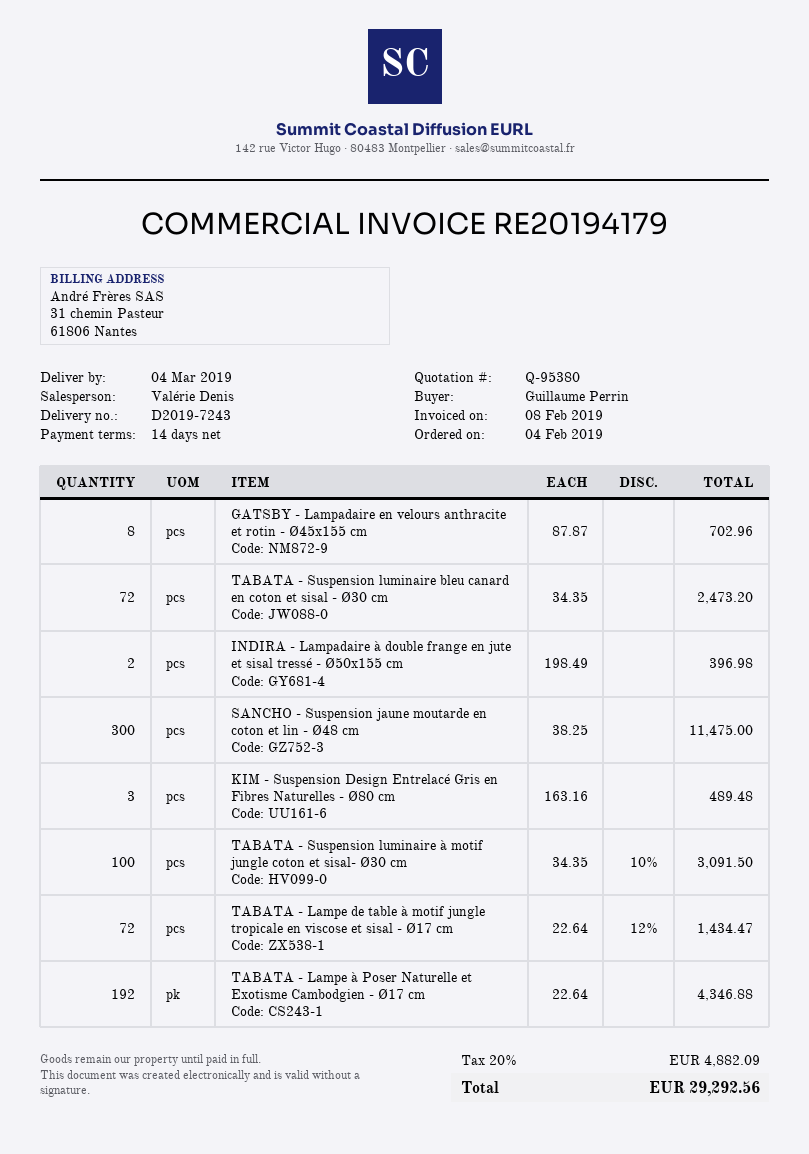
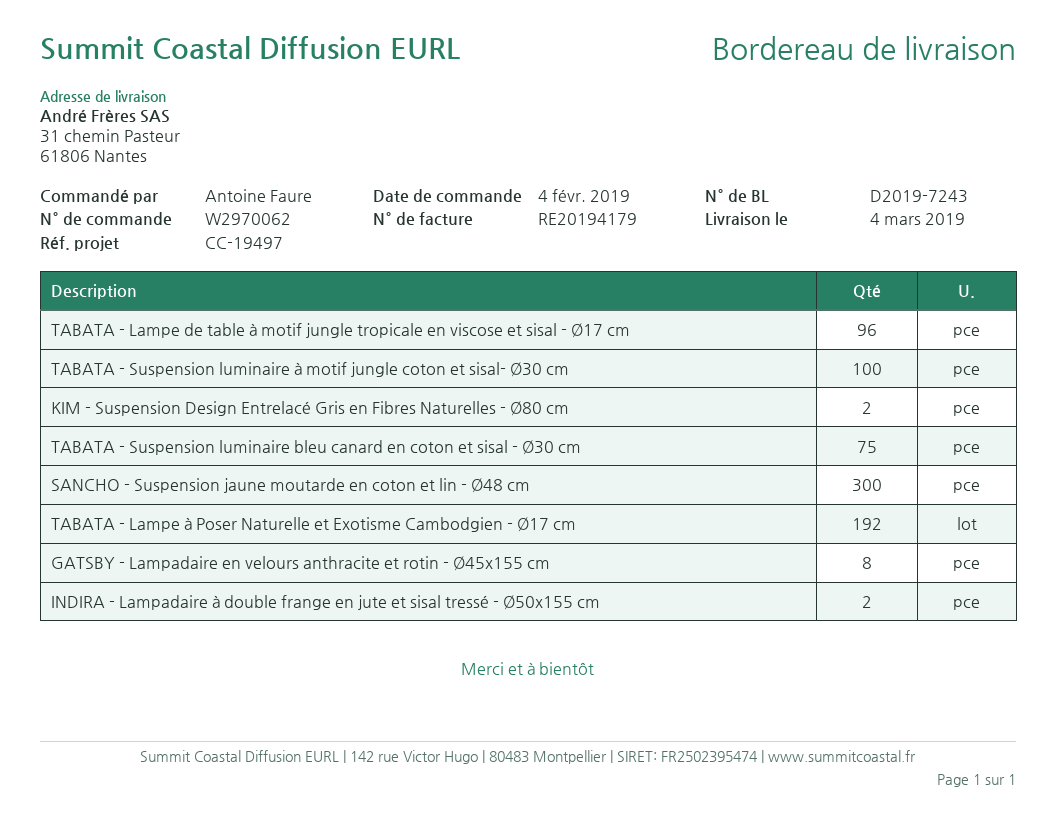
ordered by: Guillaume Perrin -> Antoine Faure
TABATA - Suspension luminaire bleu canard en coton et sisal - Ø30 cm: 72 -> 75
KIM - Suspension Design Entrelacé Gris en Fibres Naturelles - Ø80 cm: 3 -> 2
TABATA - Lampe de table à motif jungle tropicale en viscose et sisal - Ø17 cm: 72 -> 96

